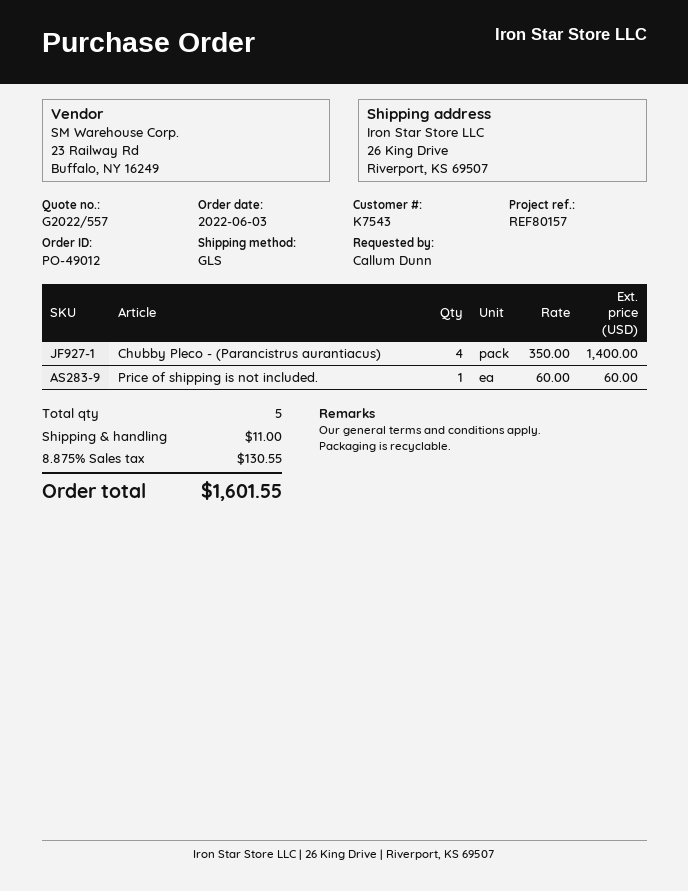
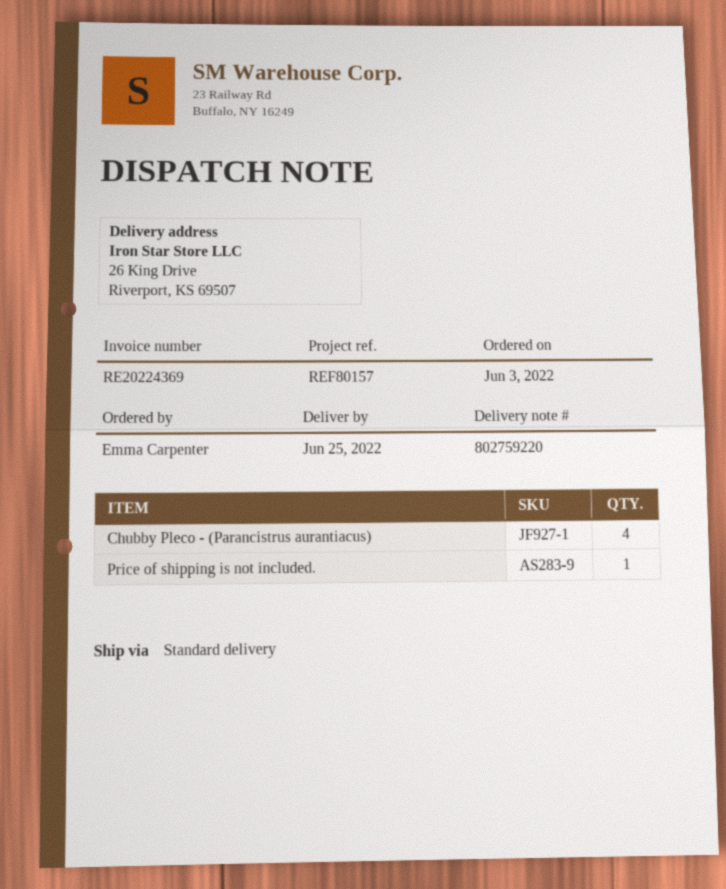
ordered by: Callum Dunn -> Emma Carpenter
shipping method: GLS -> standard

